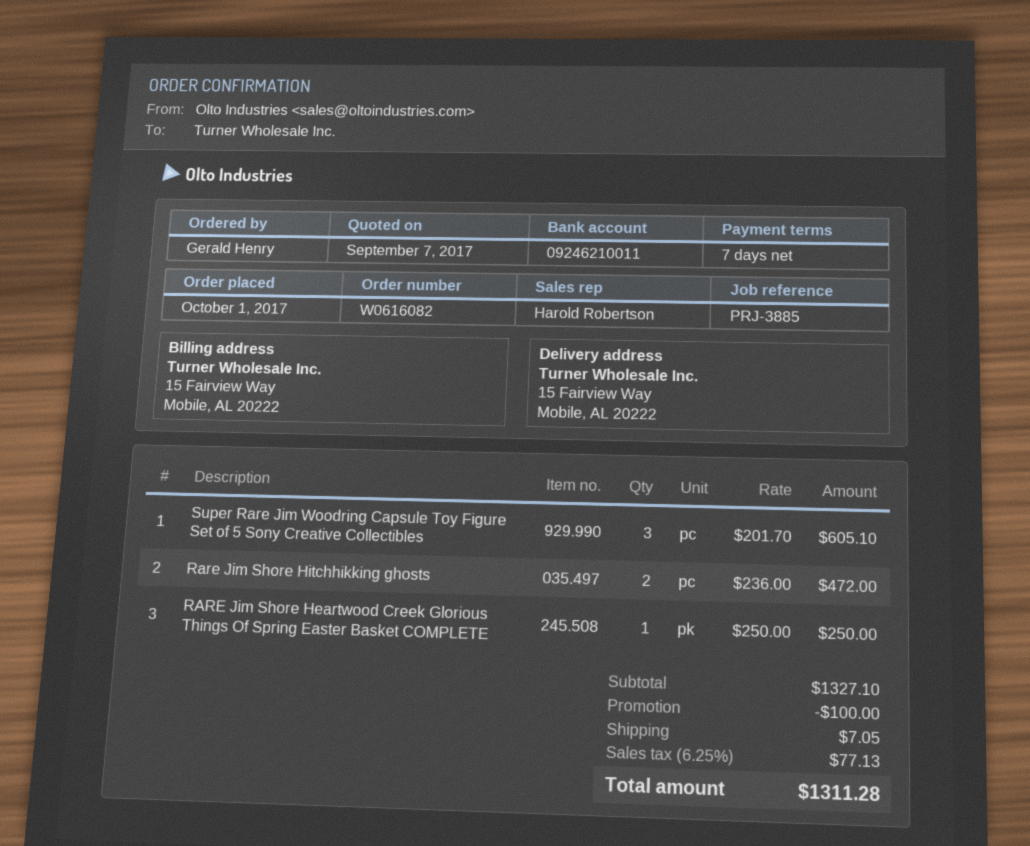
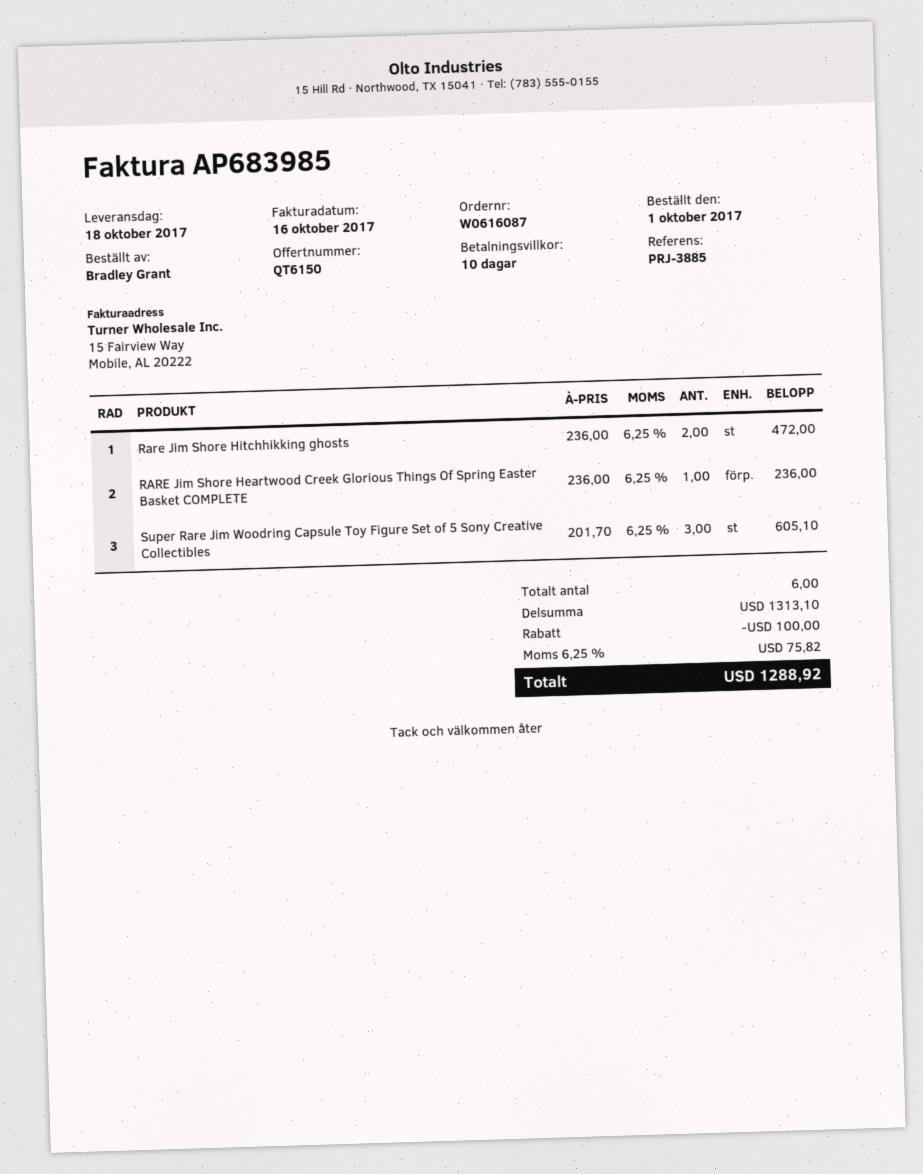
order number: W0616082 -> W0616087
payment terms: 7 days -> 10 days
ordered by: Gerald Henry -> Bradley Grant
RARE Jim Shore Heartwood Creek Glorious Things Of Spring Easter Basket COMPLETE: 1 x 250.00 = 250.00 -> 1 x 236.00 = 236.00
subtotal: 1327.10 -> 1313.10
shipping: 7.05 -> none
tax: 6.25% = 77.13 -> 6.25% = 75.82
total: 1311.28 -> 1288.92

